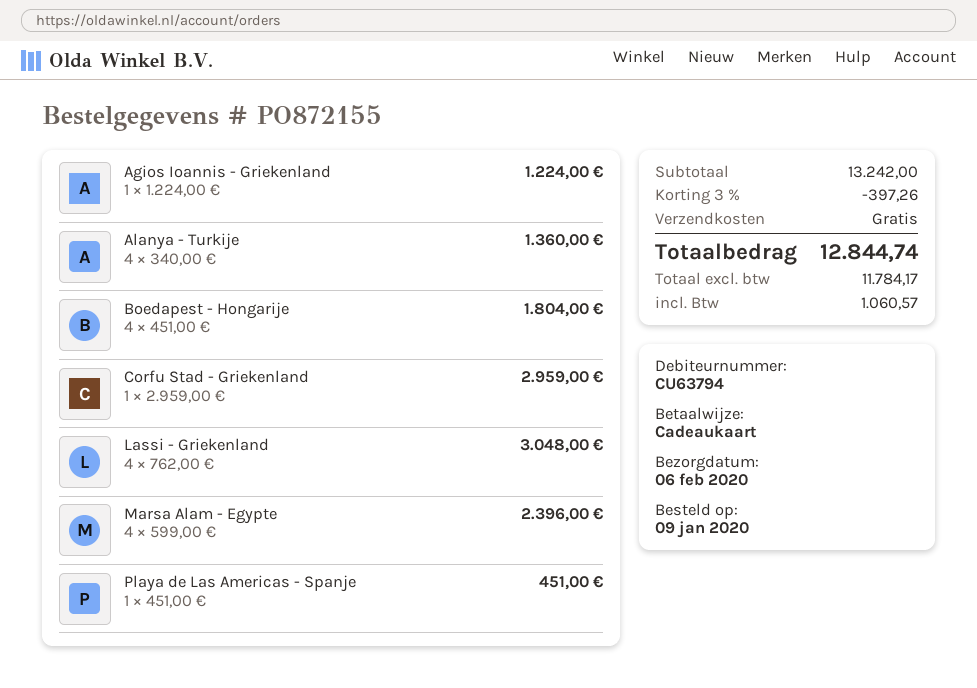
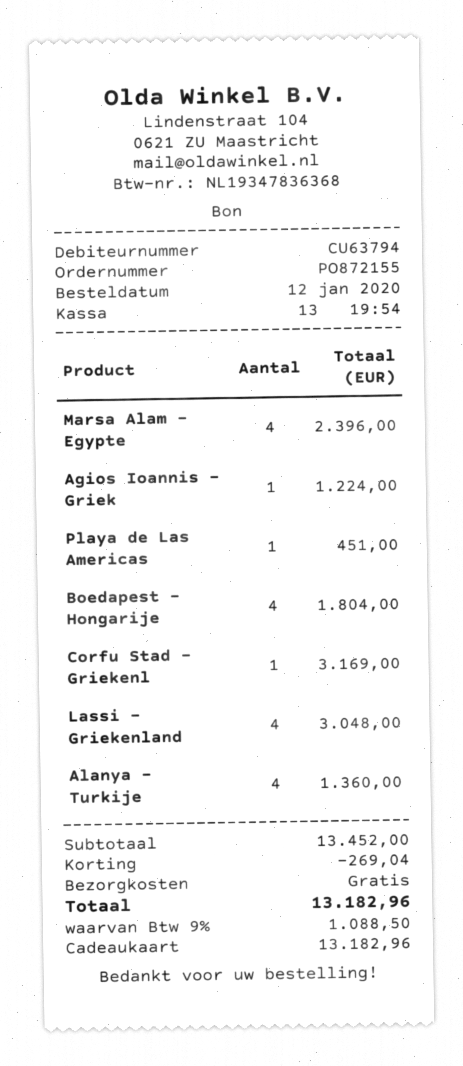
order date: 2020-01-09 -> 2020-01-12
Corfu Stad - Griekenland: 1 for 2959.00 -> 1 for 3169.00
subtotal: 13242.00 -> 13452.00
discount: 397.26 -> 269.04
tax: 1060.57 -> 1088.50
total: 12844.74 -> 13182.96

